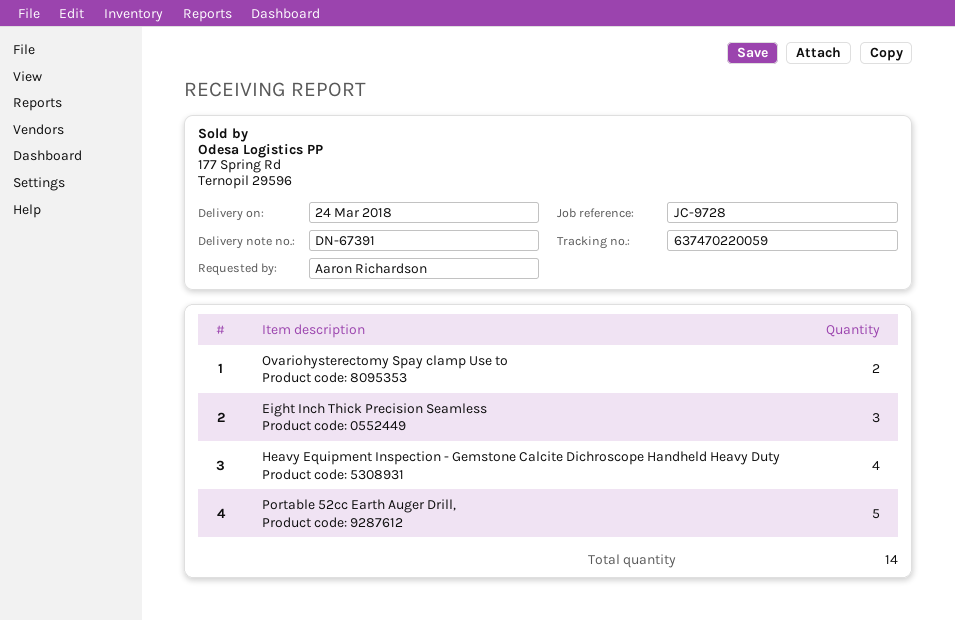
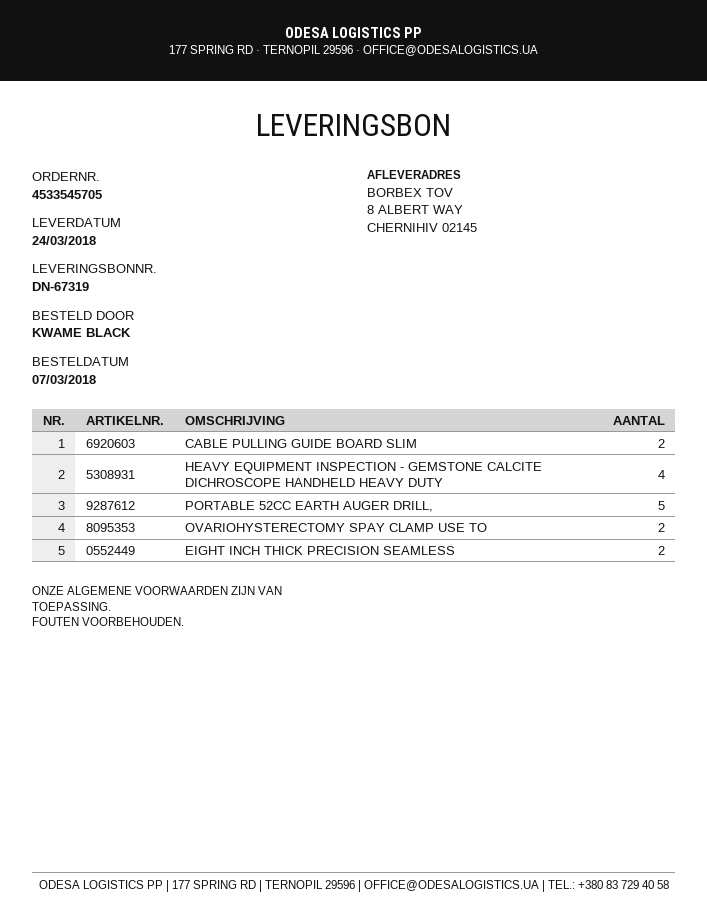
delivery note number: DN-67391 -> DN-67319
ordered by: Aaron Richardson -> KWAME BLACK
Eight Inch Thick Precision Seamless: 3 -> 2
CABLE PULLING GUIDE BOARD SLIM: none -> 2

